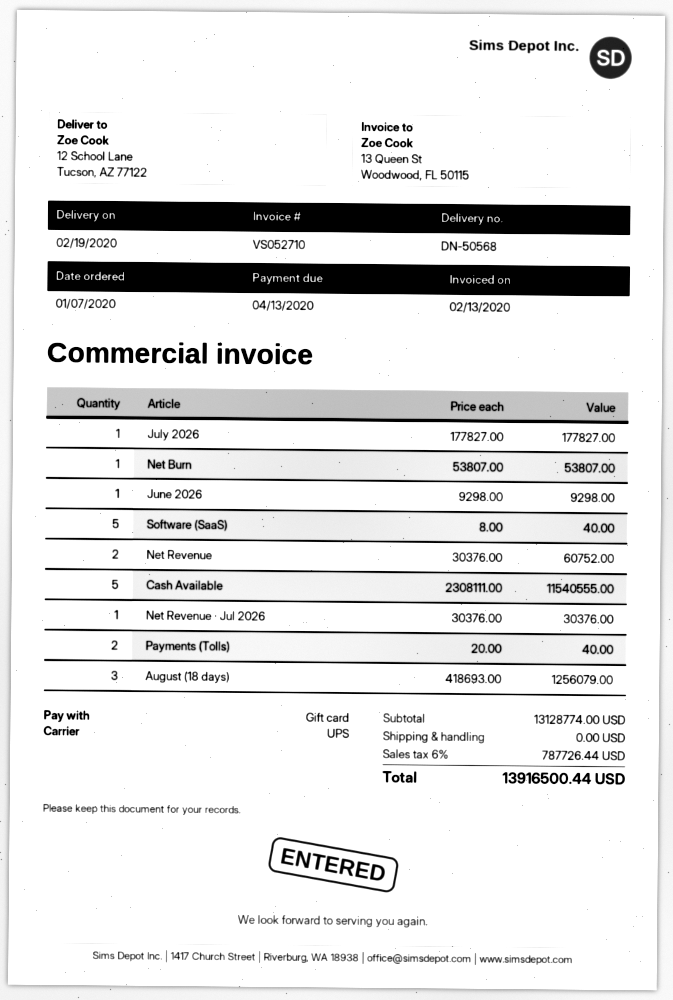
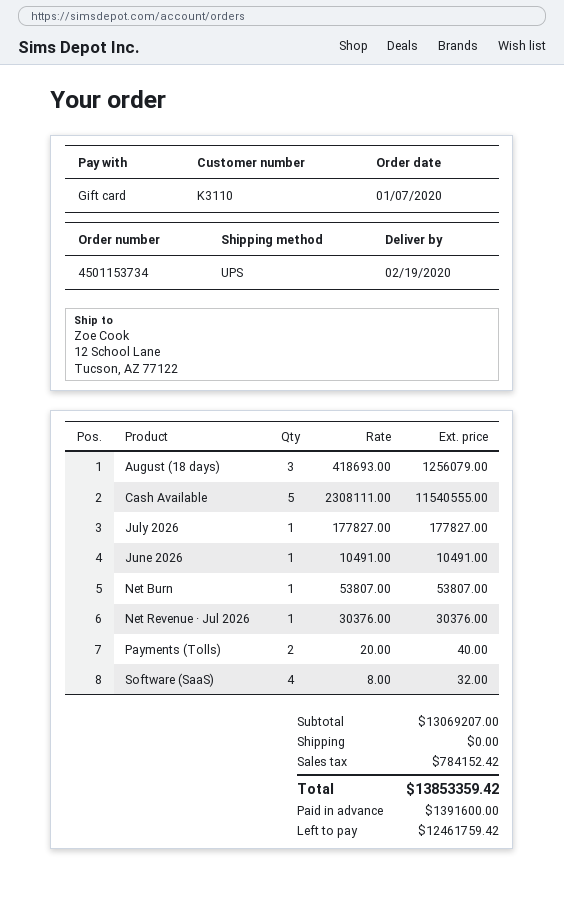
June 2026: 1 x 9298.00 = 9298.00 -> 1 x 10491.00 = 10491.00
Software (SaaS): 5 x 8.00 = 40.00 -> 4 x 8.00 = 32.00
Net Revenue: 2 x 30376.00 = 60752.00 -> none
subtotal: 13128774.00 -> 13069207.00
tax: 787726.44 -> 784152.42
total: 13916500.44 -> 13853359.42

